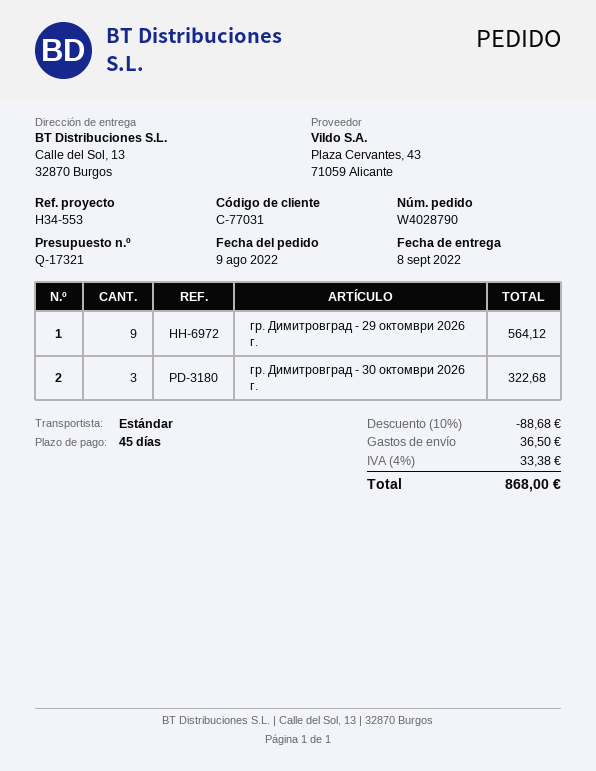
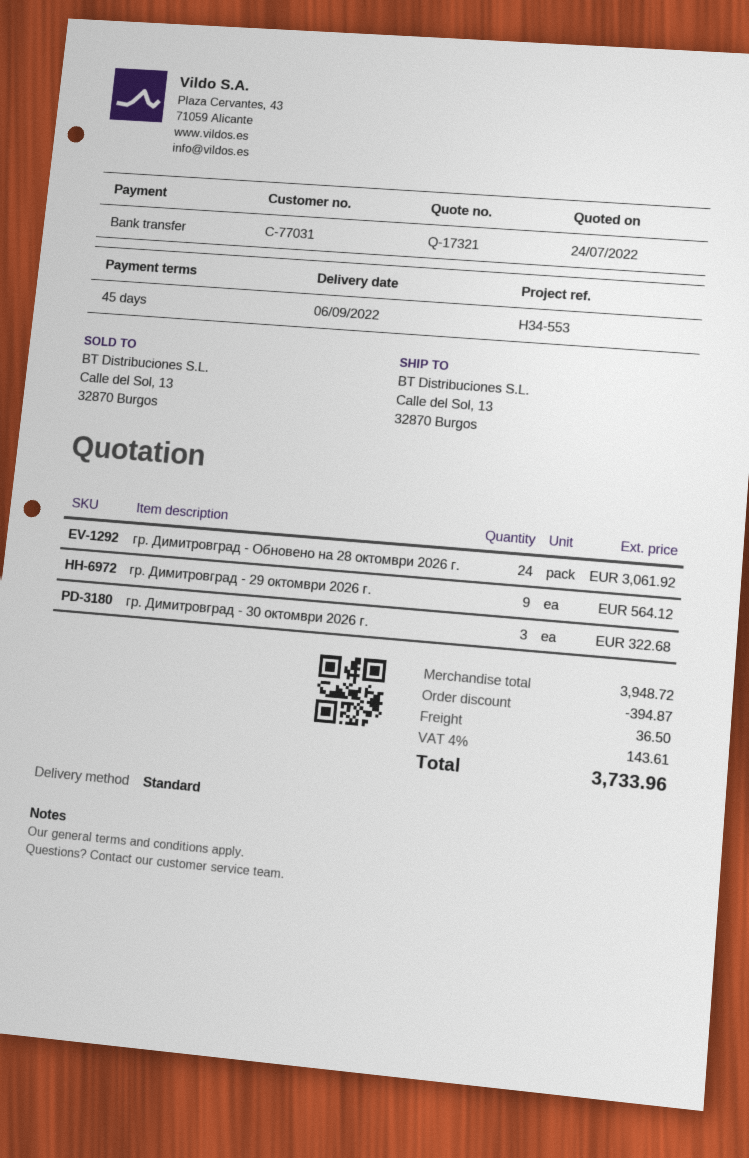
delivery date: 2022-09-08 -> 2022-09-06
гр. Димитровград - Обновено на 28 октомври 2026 г.: none -> 24 for 3061.92
discount: 88.68 -> 394.87
tax: 4% = 33.38 -> 4% = 143.61
total: 868.00 -> 3733.96

